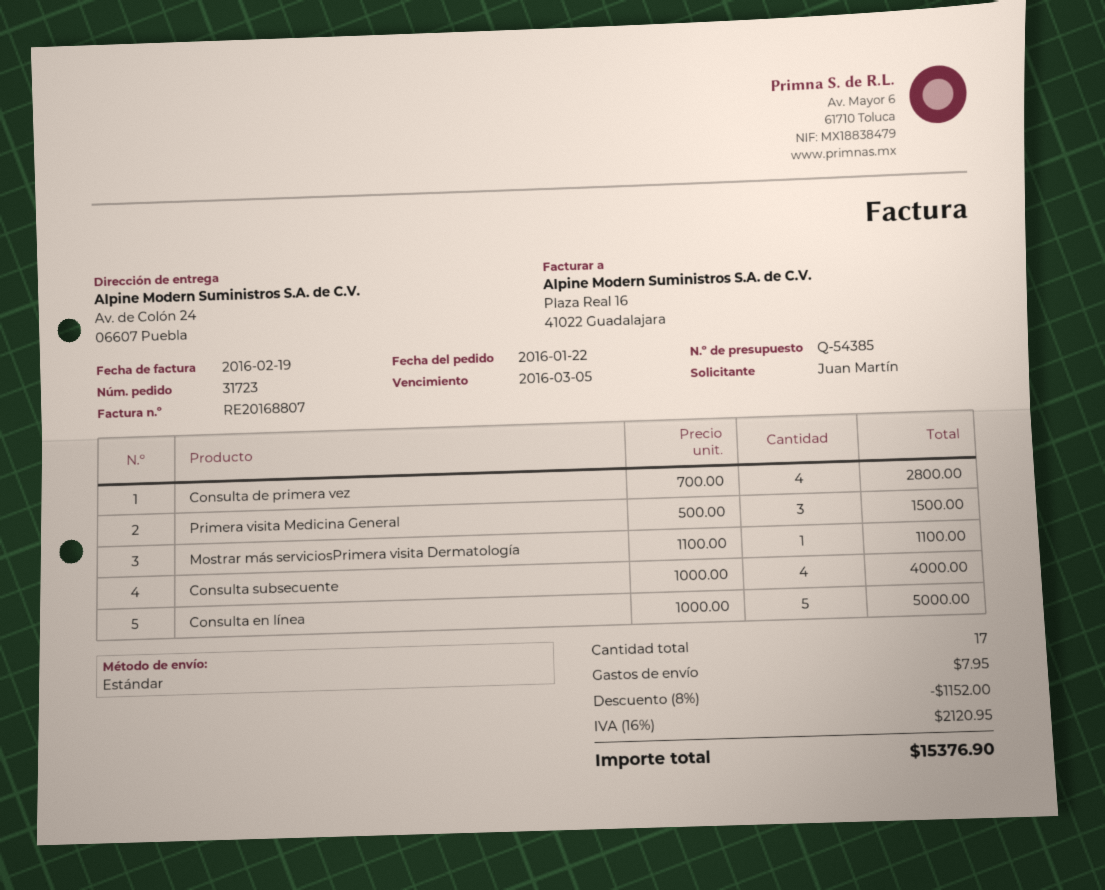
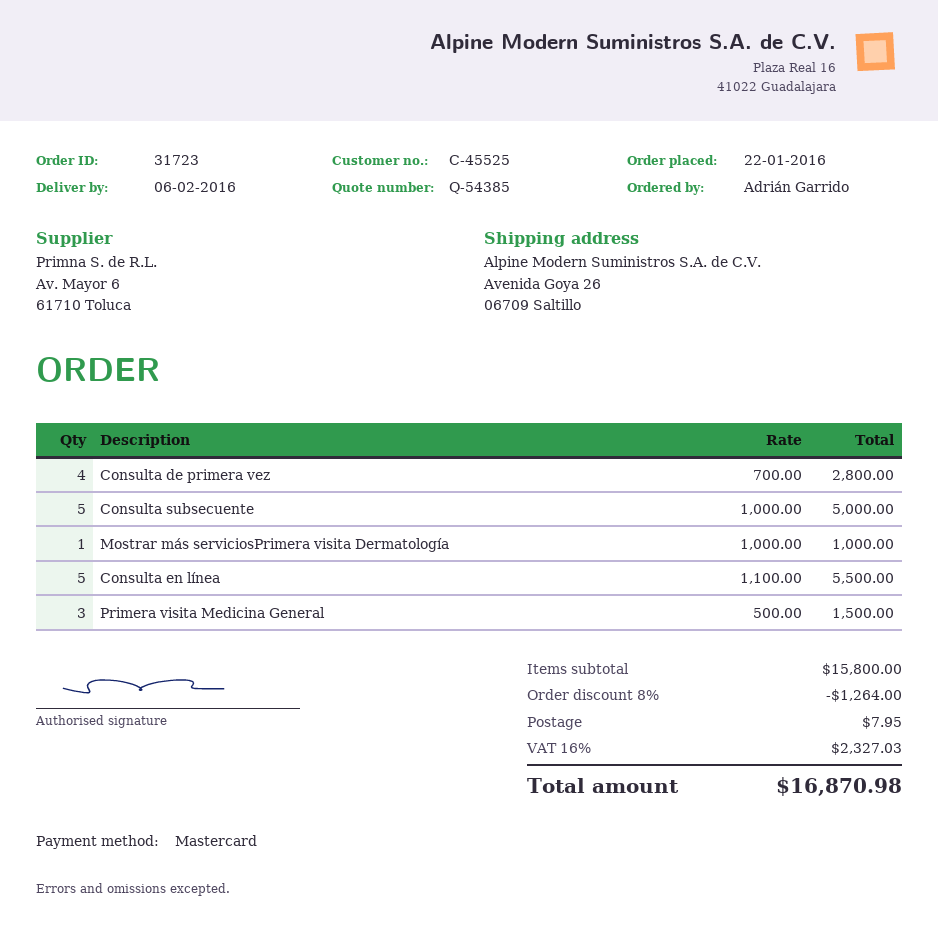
ordered by: Juan Martín -> Adrián Garrido
ship to: Av. de Colón 24, 06607 Puebla -> Avenida Goya 26, 06709 Saltillo
Mostrar más serviciosPrimera visita Dermatología: 1 x 1100.00 = 1100.00 -> 1 x 1000.00 = 1000.00
Consulta subsecuente: 4 x 1000.00 = 4000.00 -> 5 x 1000.00 = 5000.00
Consulta en línea: 5 x 1000.00 = 5000.00 -> 5 x 1100.00 = 5500.00
discount: 8% = 1152.00 -> 8% = 1264.00
tax: 16% = 2120.95 -> 16% = 2327.03
total: 15376.90 -> 16870.98

